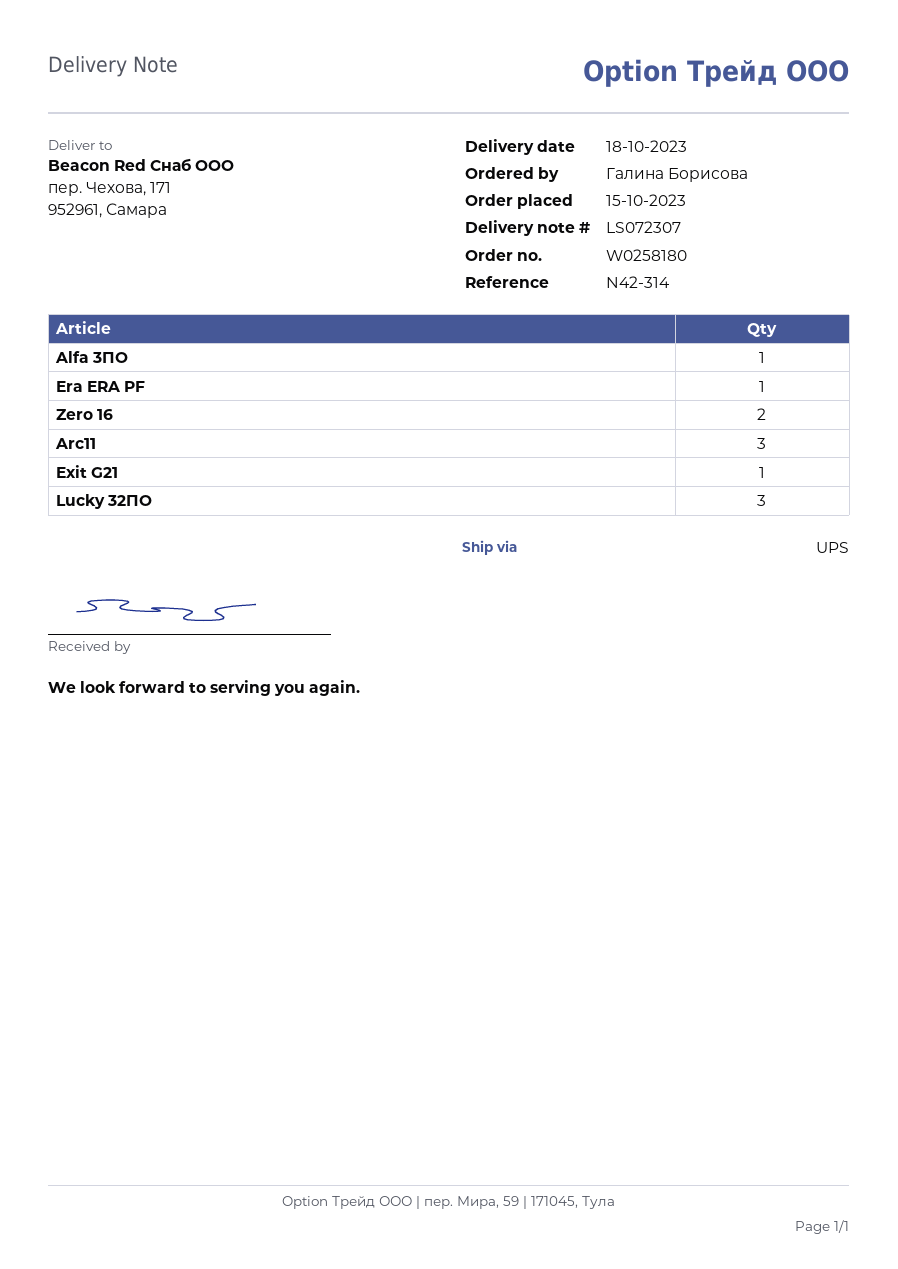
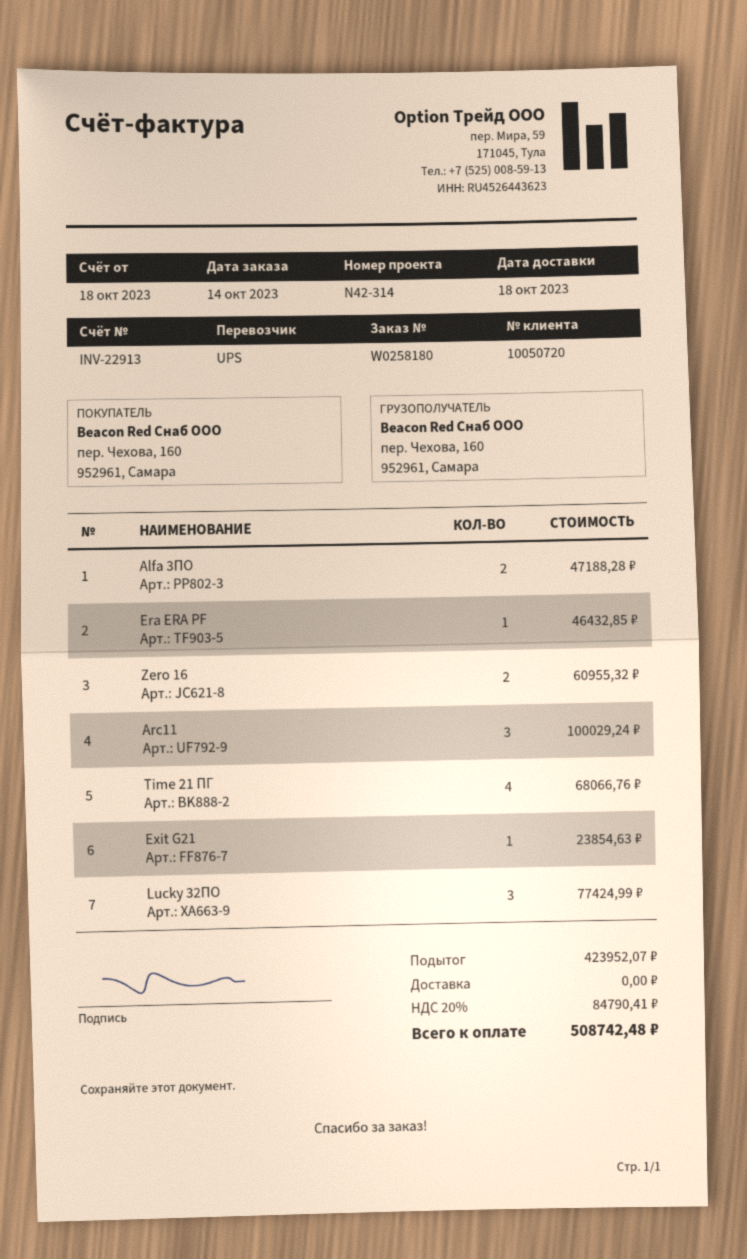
order date: 2023-10-15 -> 2023-10-14
ship to: пер. Чехова, 171, 952961, Самара -> пер. Чехова, 160, 952961, Самара
Alfa 3ПО: 1 -> 2
Time 21 ПГ: none -> 4

